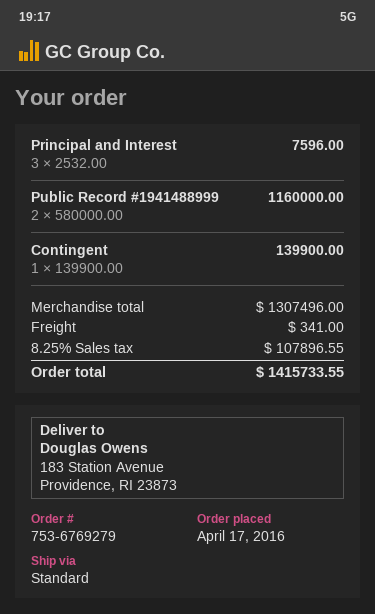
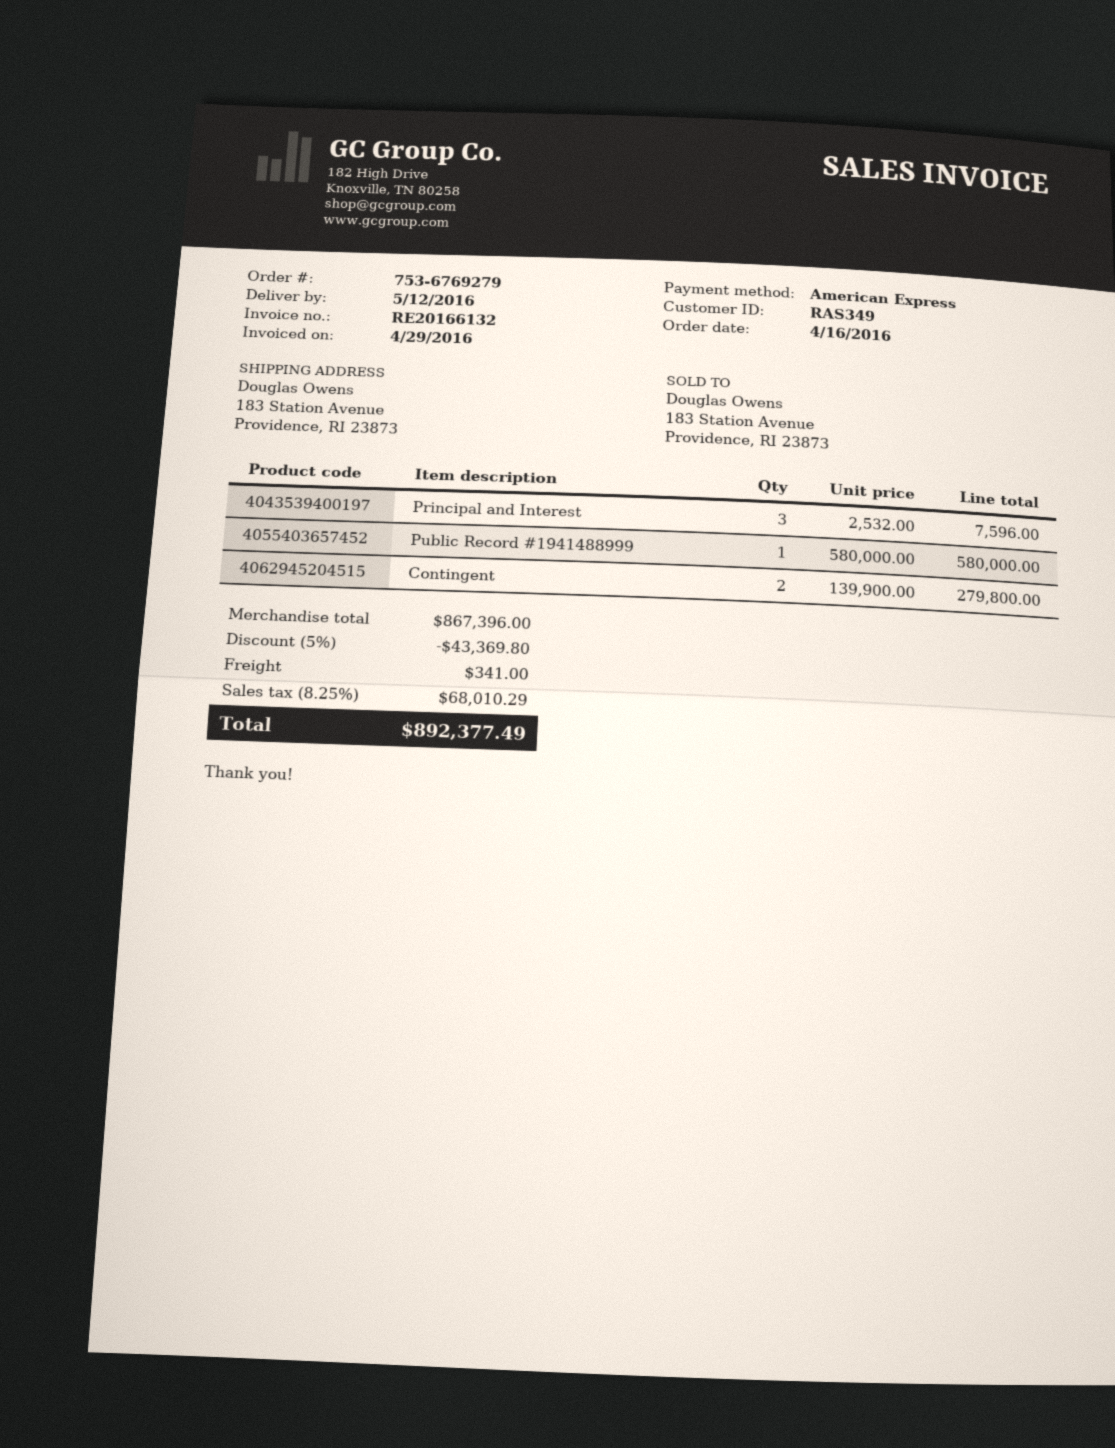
order date: 2016-04-17 -> 2016-04-16
Public Record #1941488999: 2 x 580000.00 = 1160000.00 -> 1 x 580000.00 = 580000.00
Contingent: 1 x 139900.00 = 139900.00 -> 2 x 139900.00 = 279800.00
subtotal: 1307496.00 -> 867396.00
discount: none -> 5% = 43369.80
tax: 8.25% = 107896.55 -> 8.25% = 68010.29
total: 1415733.55 -> 892377.49

